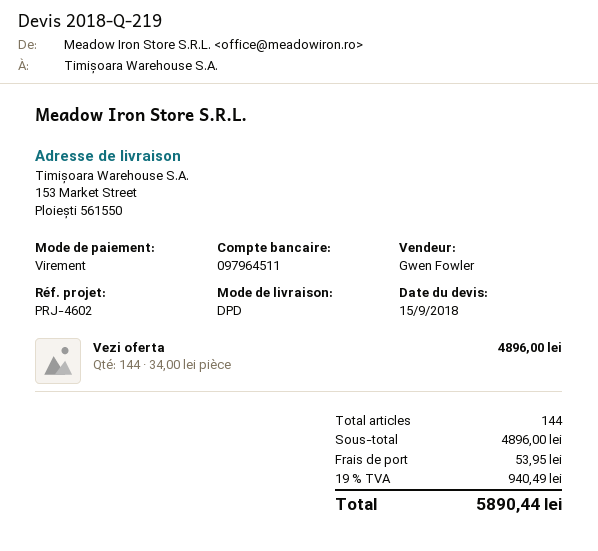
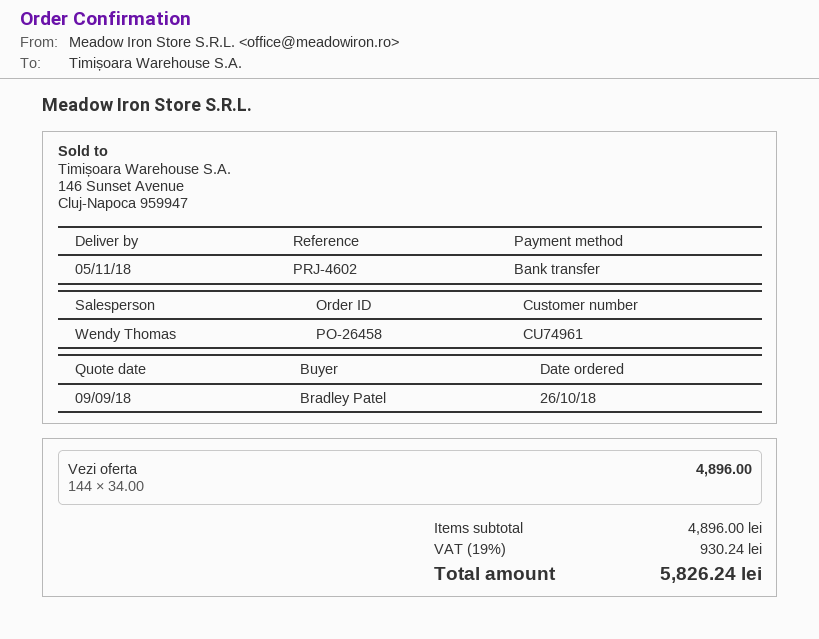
quote date: 2018-09-15 -> 2018-09-09
sales rep: Gwen Fowler -> Wendy Thomas
shipping: 53.95 -> none
tax: 19% = 940.49 -> 19% = 930.24
total: 5890.44 -> 5826.24

